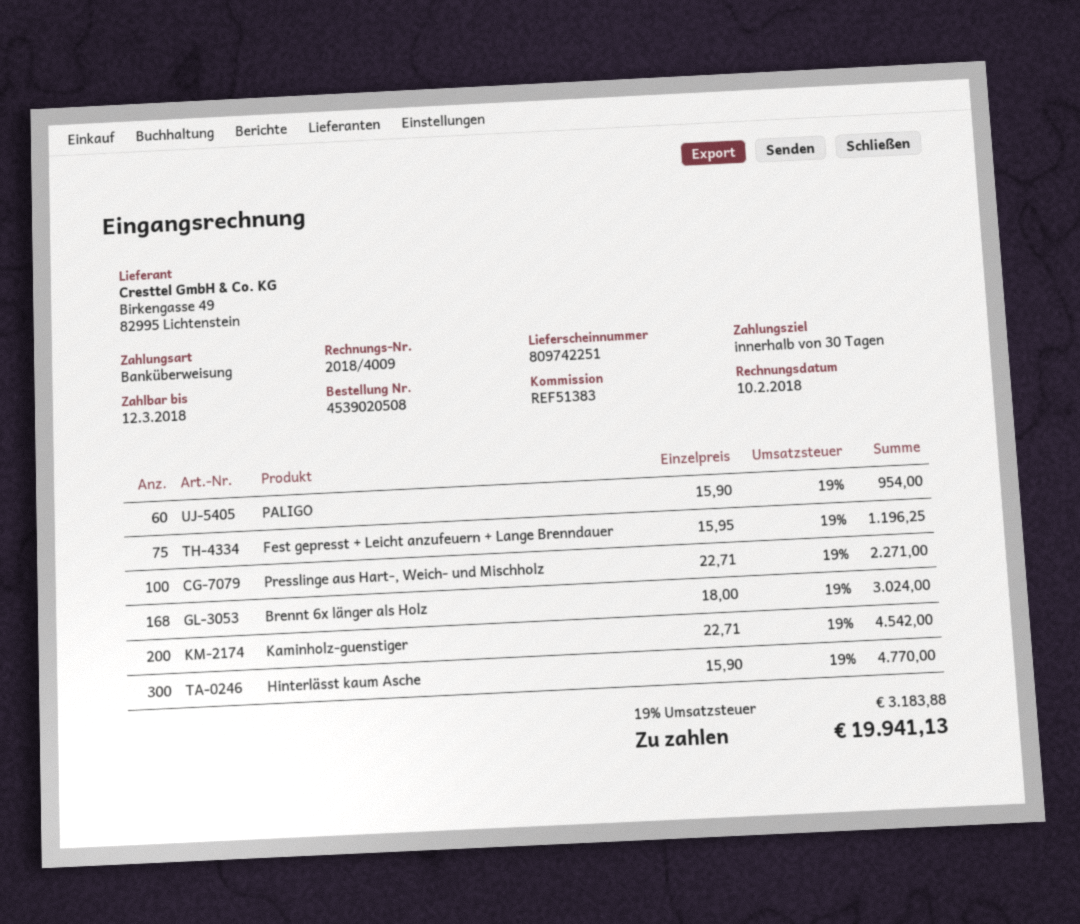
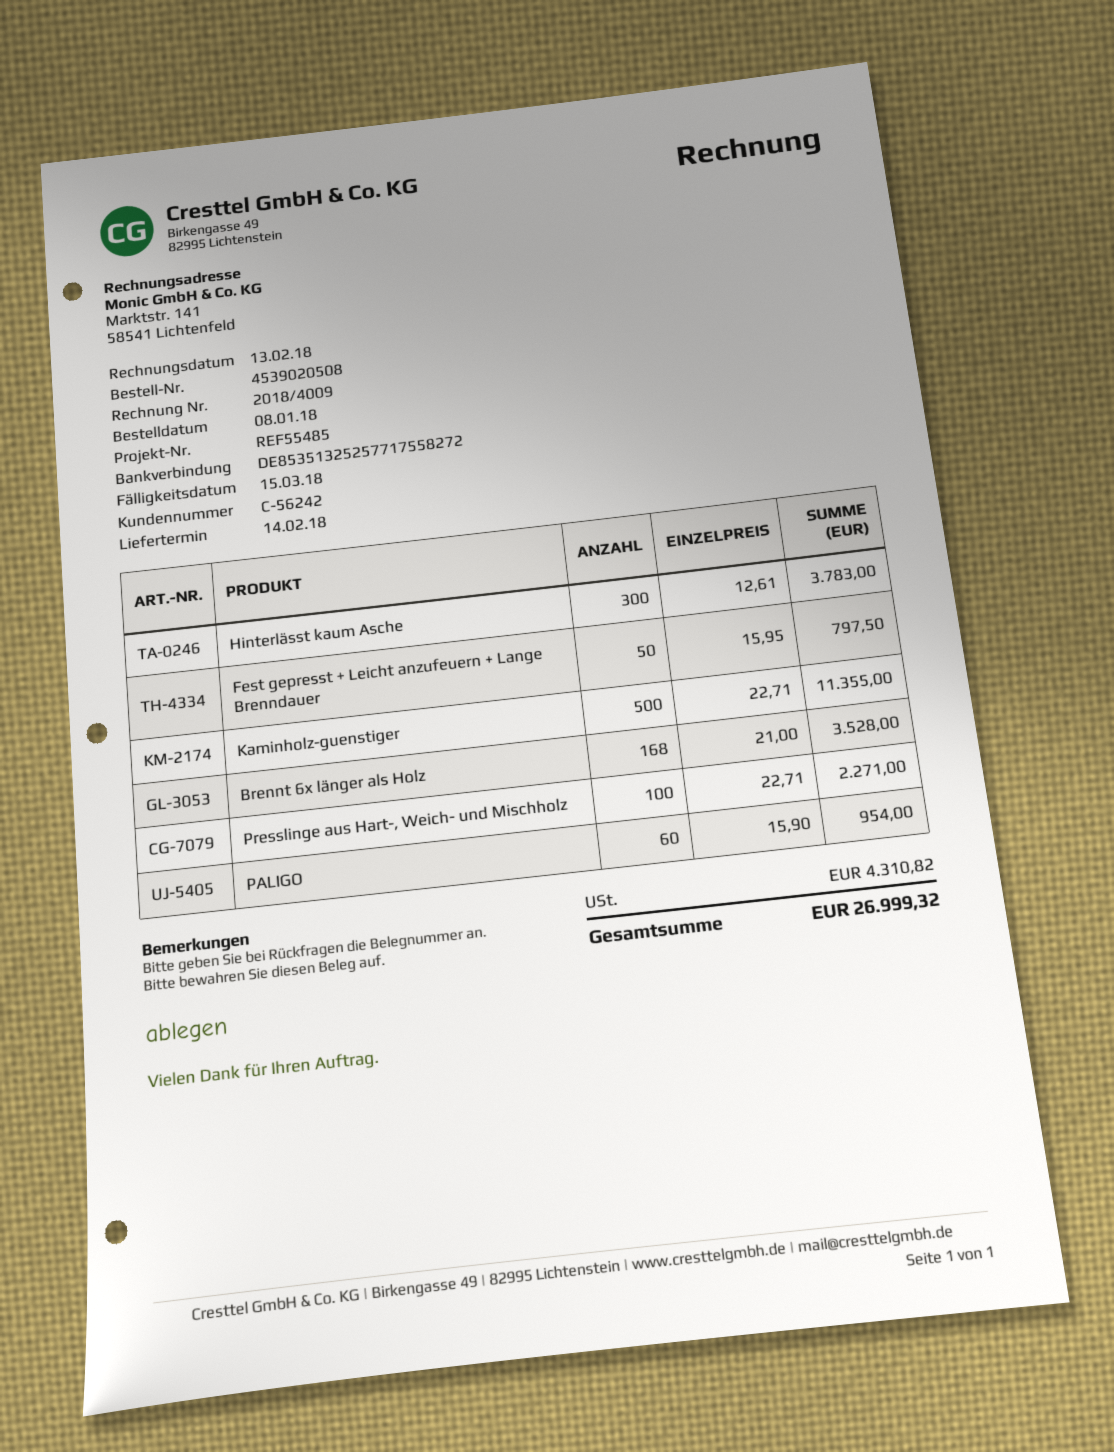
invoice date: 2018-02-10 -> 2018-02-13
due date: 2018-03-12 -> 2018-03-15
reference: REF51383 -> REF55485
Fest gepresst + Leicht anzufeuern + Lange Brenndauer: 75 x 15.95 = 1196.25 -> 50 x 15.95 = 797.50
Brennt 6x länger als Holz: 168 x 18.00 = 3024.00 -> 168 x 21.00 = 3528.00
Kaminholz-guenstiger: 200 x 22.71 = 4542.00 -> 500 x 22.71 = 11355.00
Hinterlässt kaum Asche: 300 x 15.90 = 4770.00 -> 300 x 12.61 = 3783.00
tax: 3183.88 -> 4310.82
total: 19941.13 -> 26999.32

